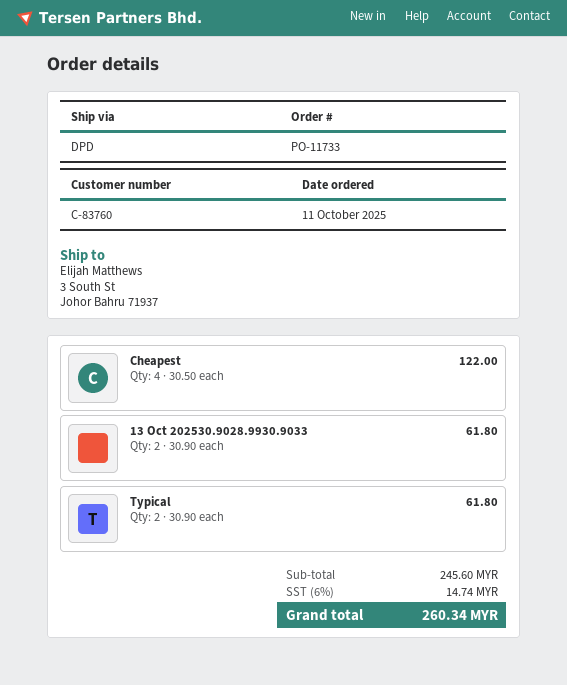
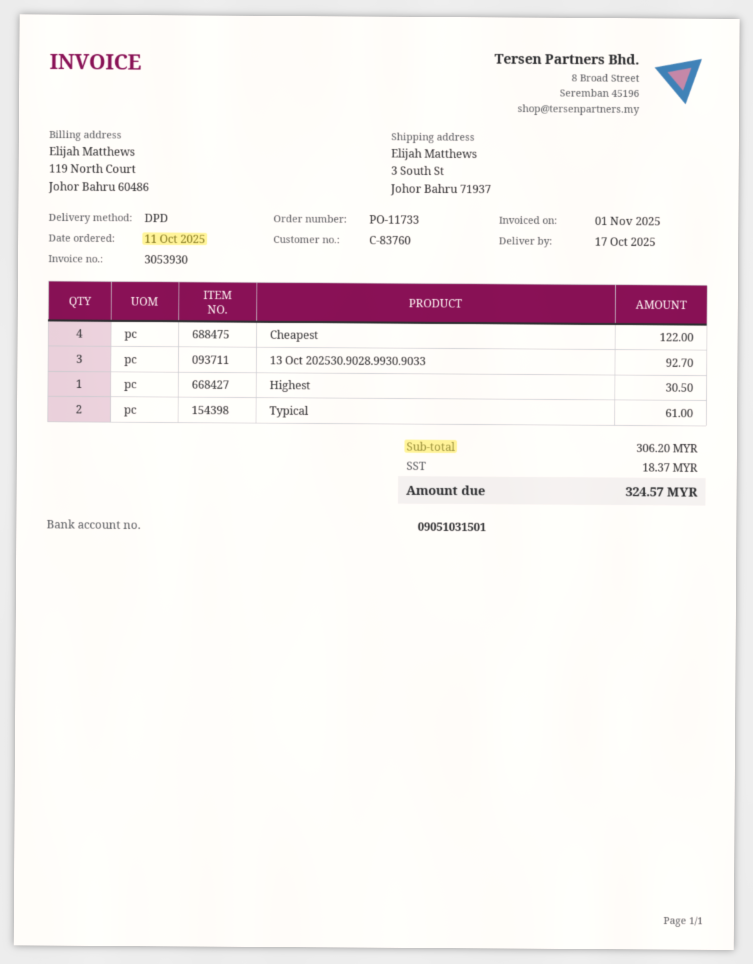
13 Oct 202530.9028.9930.9033: 2 for 61.80 -> 3 for 92.70
Typical: 2 for 61.80 -> 2 for 61.00
Highest: none -> 1 for 30.50
subtotal: 245.60 -> 306.20
tax: 14.74 -> 18.37
total: 260.34 -> 324.57

